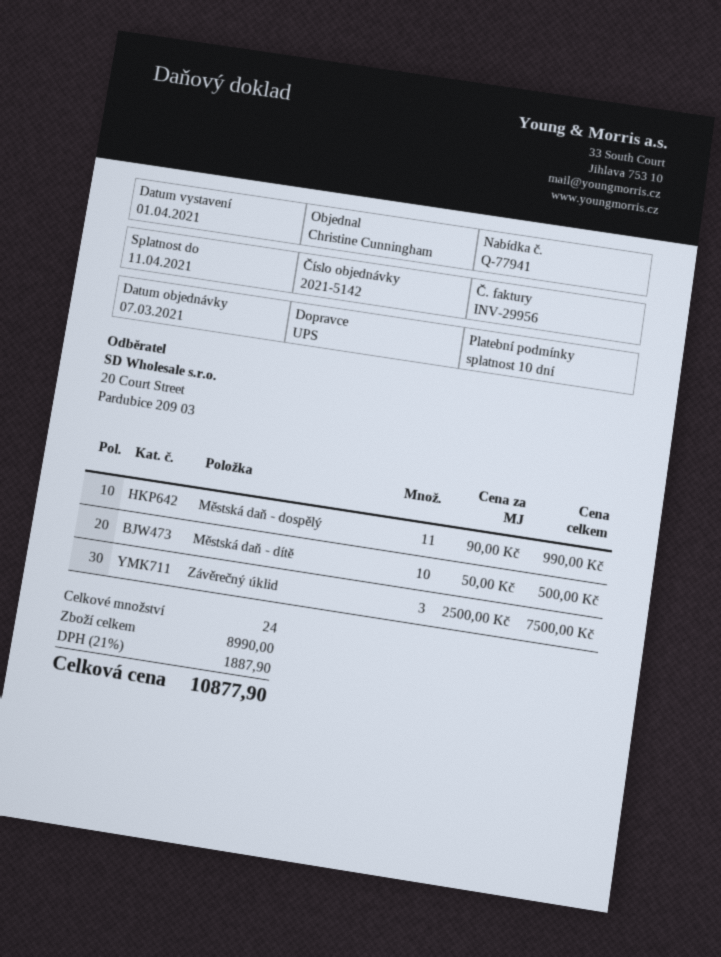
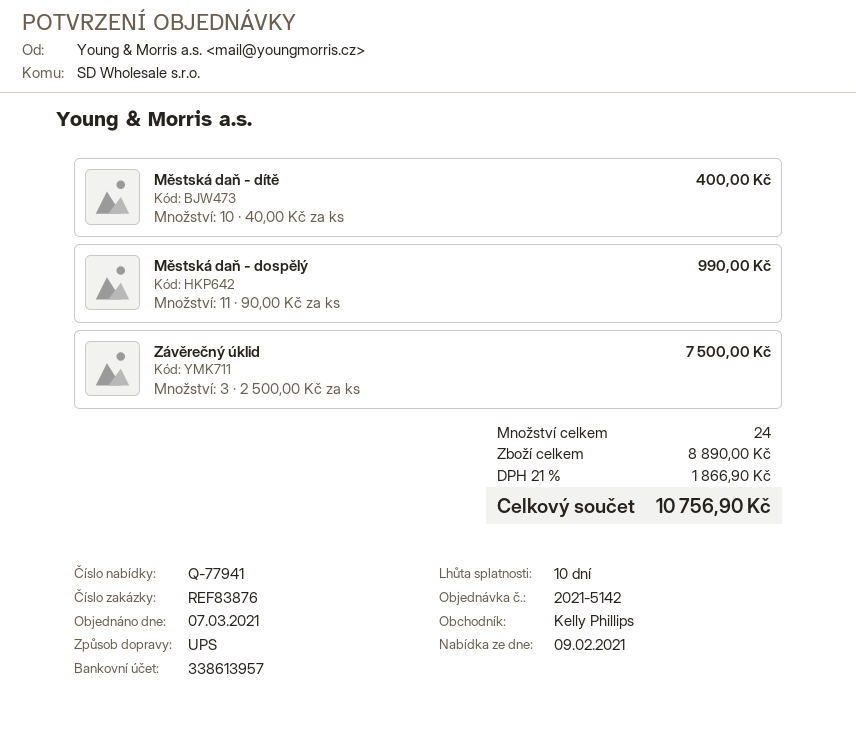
Městská daň - dítě: 10 x 50.00 = 500.00 -> 10 x 40.00 = 400.00
subtotal: 8990.00 -> 8890.00
tax: 21% = 1887.90 -> 21% = 1866.90
total: 10877.90 -> 10756.90

